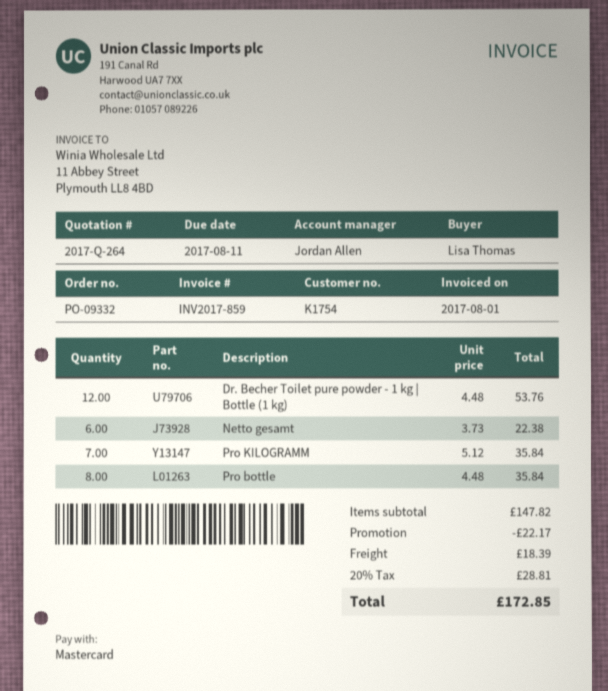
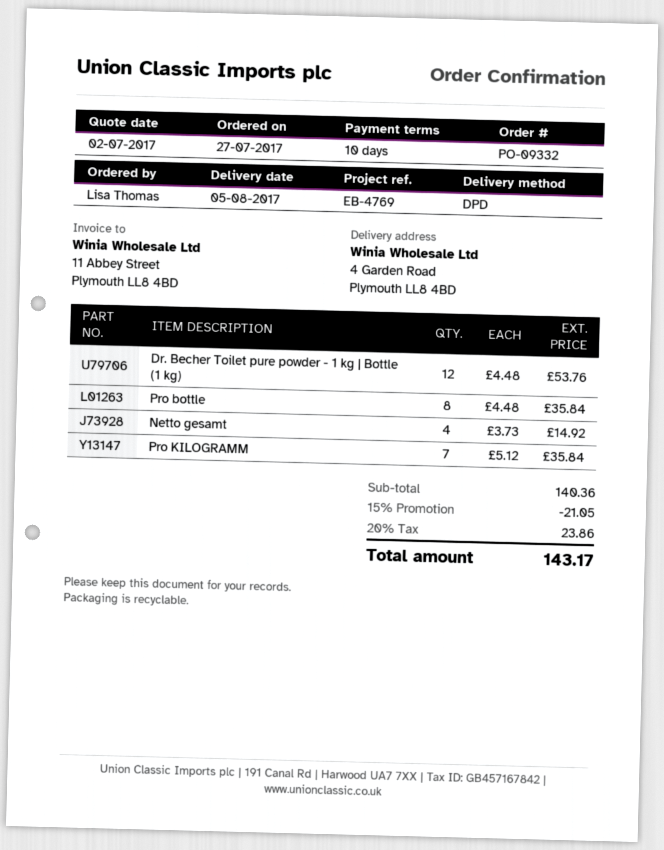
Netto gesamt: 6 x 3.73 = 22.38 -> 4 x 3.73 = 14.92
subtotal: 147.82 -> 140.36
discount: 22.17 -> 21.05
shipping: 18.39 -> none
tax: 20% = 28.81 -> 20% = 23.86
total: 172.85 -> 143.17

